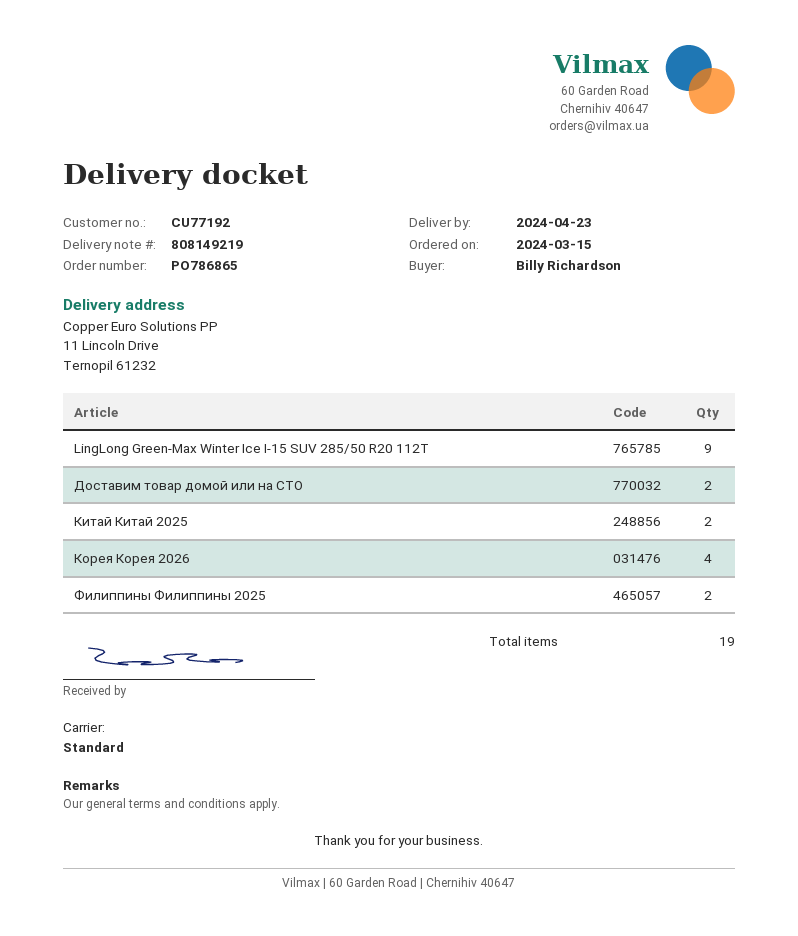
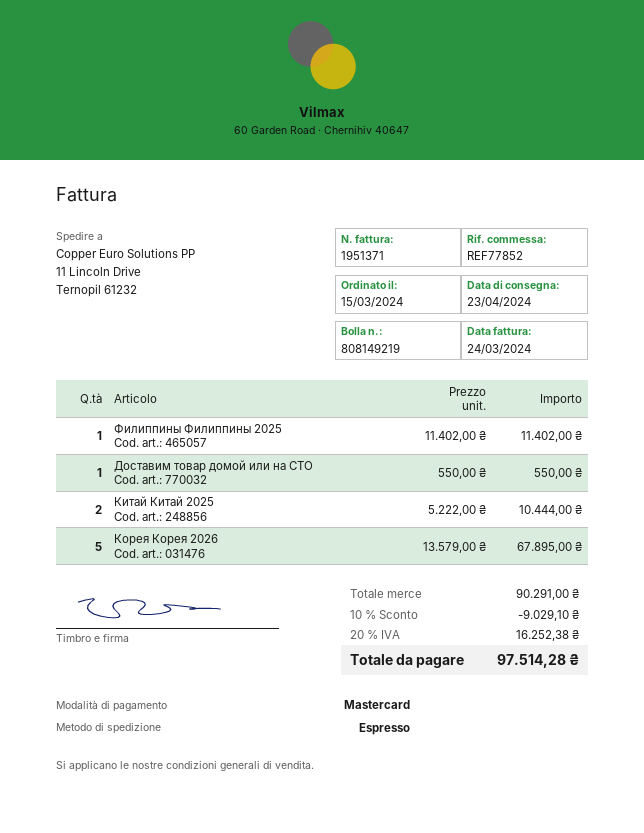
shipping method: standard -> express
LingLong Green-Max Winter Ice I-15 SUV 285/50 R20 112T: 9 -> none
Доставим товар домой или на СТО: 2 -> 1
Корея Корея 2026: 4 -> 5
Филиппины Филиппины 2025: 2 -> 1

